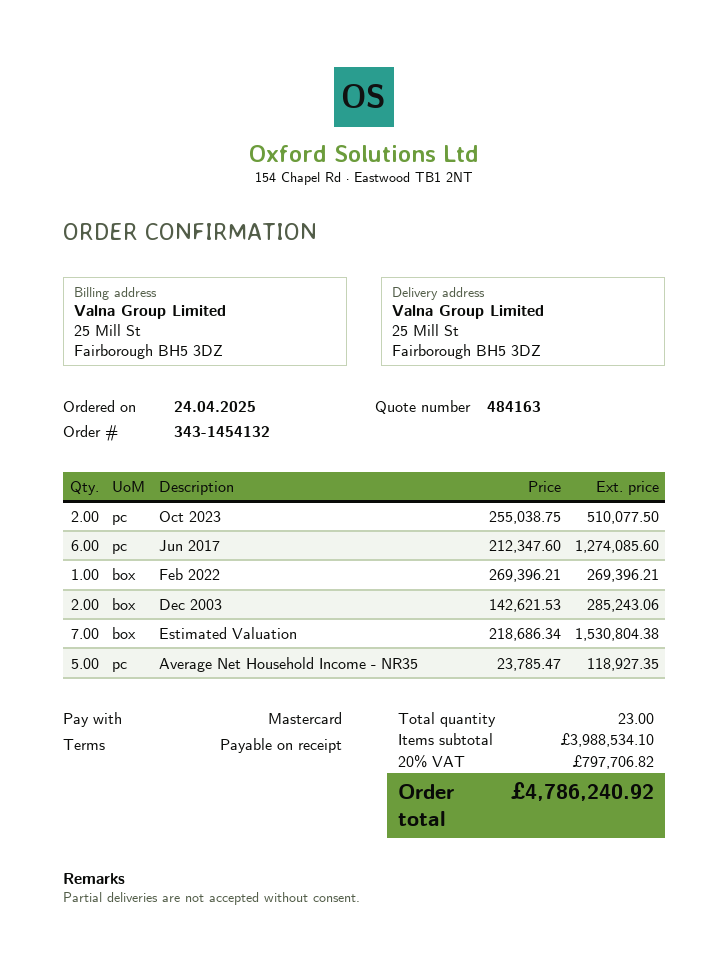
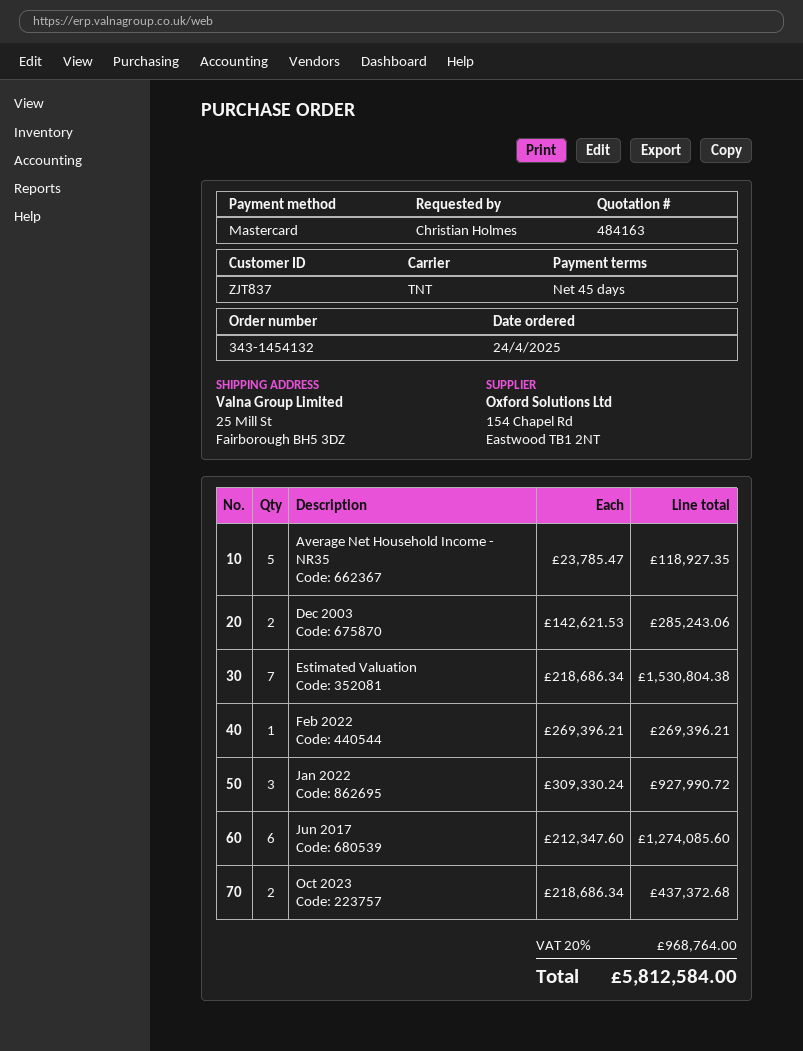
payment terms: on receipt -> 45 days
Oct 2023: 2 x 255038.75 = 510077.50 -> 2 x 218686.34 = 437372.68
Jan 2022: none -> 3 x 309330.24 = 927990.72
tax: 20% = 797706.82 -> 20% = 968764.00
total: 4786240.92 -> 5812584.00

